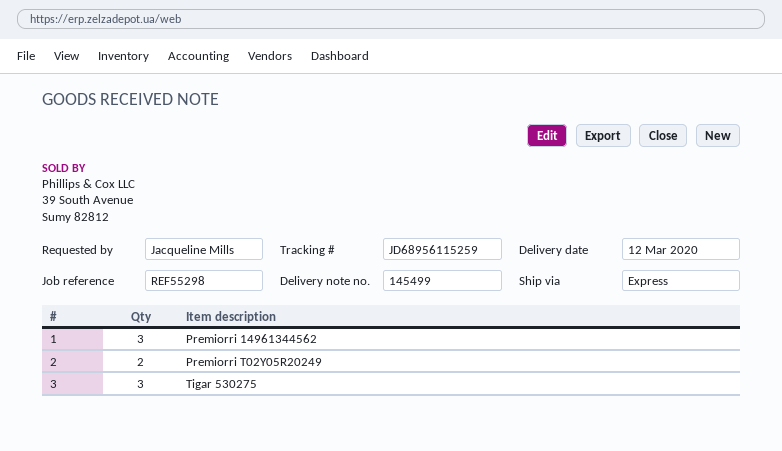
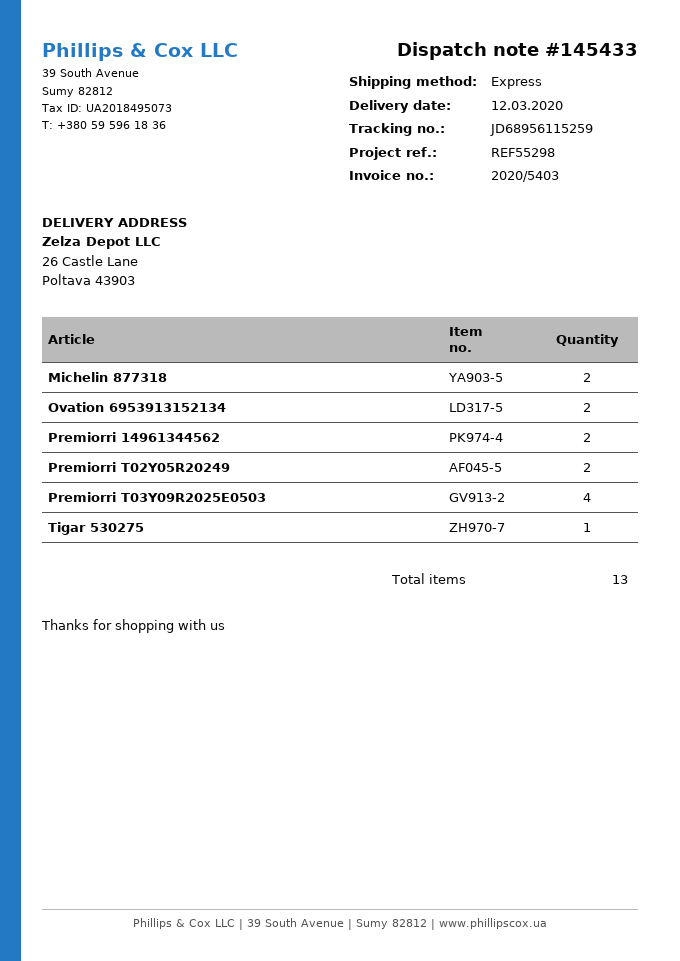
delivery note number: 145499 -> 145433
Premiorri 14961344562: 3 -> 2
Tigar 530275: 3 -> 1
Michelin 877318: none -> 2
Ovation 6953913152134: none -> 2
Premiorri T03Y09R2025E0503: none -> 4

